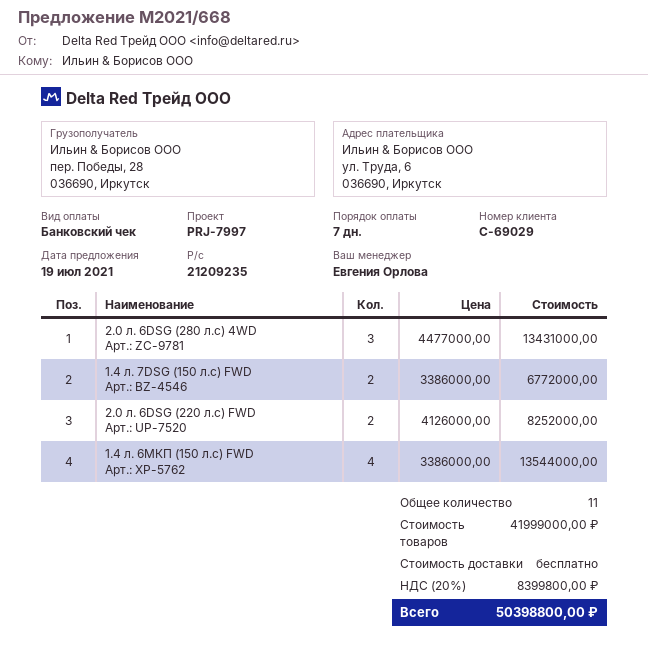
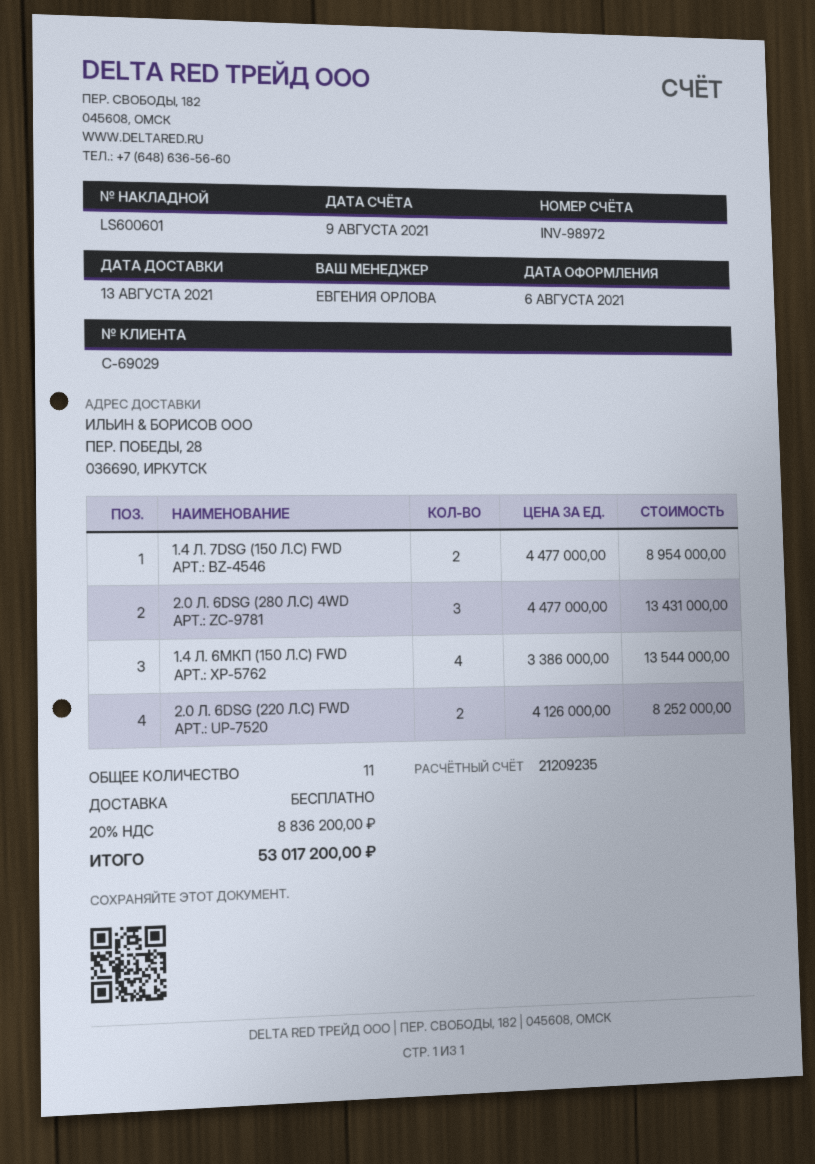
1.4 л. 7DSG (150 л.с) FWD: 2 x 3386000.00 = 6772000.00 -> 2 x 4477000.00 = 8954000.00
tax: 20% = 8399800.00 -> 20% = 8836200.00
total: 50398800.00 -> 53017200.00

